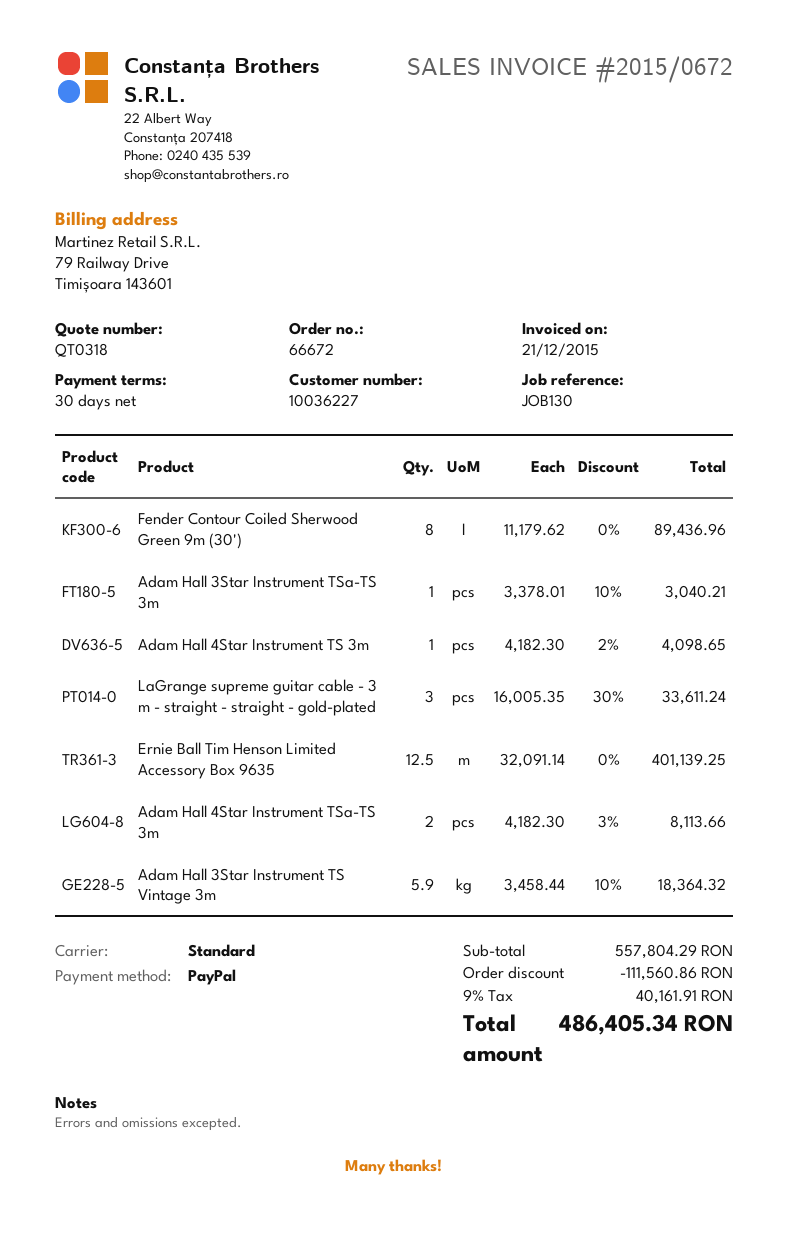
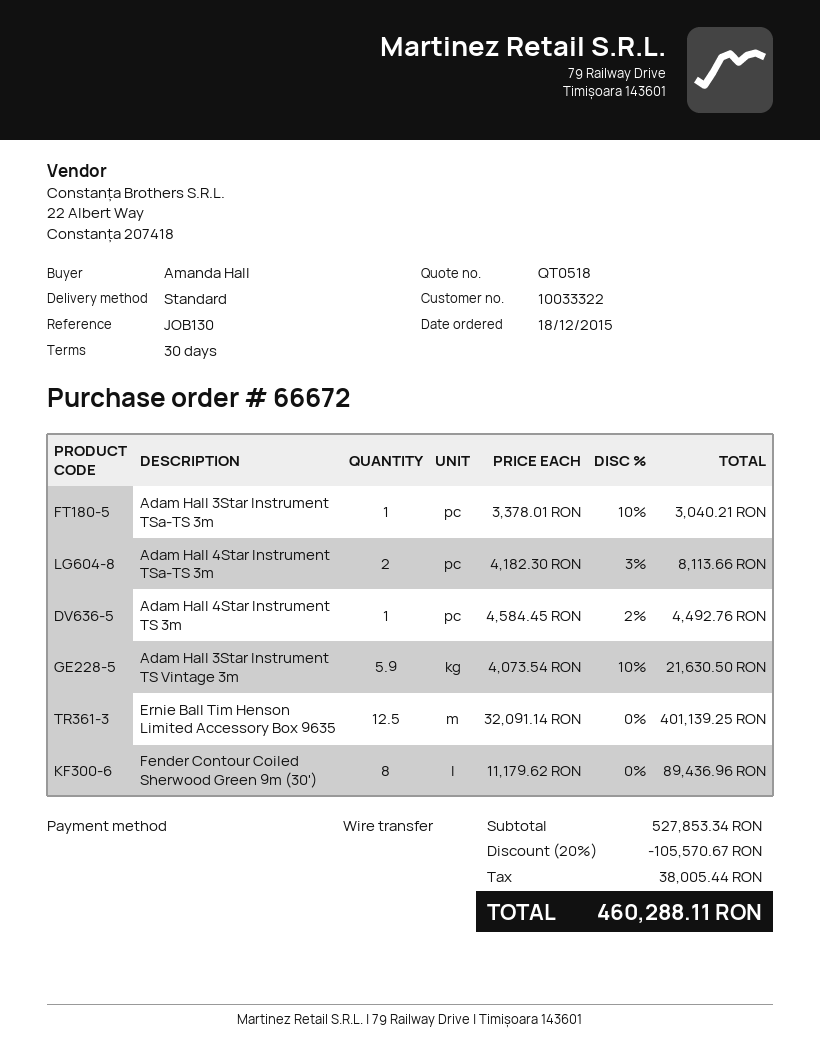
quote number: QT0318 -> QT0518
customer number: 10036227 -> 10033322
payment method: PayPal -> bank transfer
Adam Hall 4Star Instrument TS 3m: 1 x 4182.30 - 2% = 4098.65 -> 1 x 4584.45 - 2% = 4492.76
LaGrange supreme guitar cable - 3 m - straight - straight - gold-plated: 3 x 16005.35 - 30% = 33611.24 -> none
Adam Hall 3Star Instrument TS Vintage 3m: 5.9 x 3458.44 - 10% = 18364.32 -> 5.9 x 4073.54 - 10% = 21630.50
subtotal: 557804.29 -> 527853.34
discount: 111560.86 -> 105570.67
tax: 40161.91 -> 38005.44
total: 486405.34 -> 460288.11

